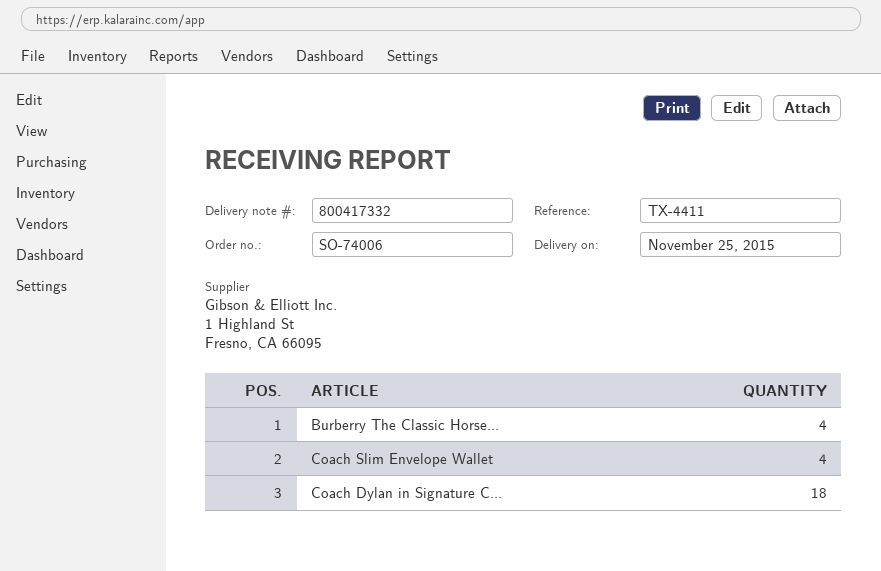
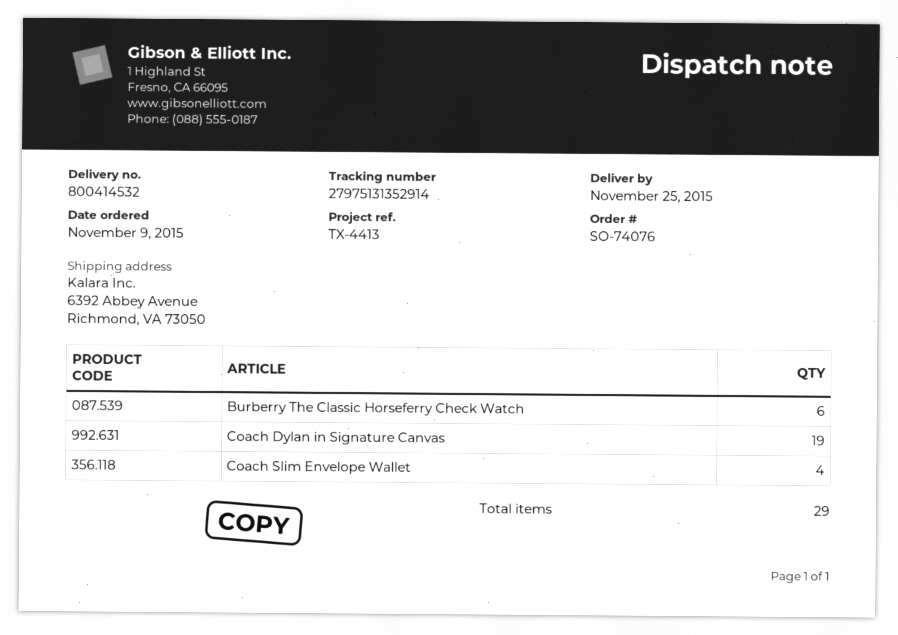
order number: SO-74006 -> SO-74076
delivery note number: 800417332 -> 800414532
reference: TX-4411 -> TX-4413
Burberry The Classic Horse...: 4 -> 6
Coach Dylan in Signature C...: 18 -> 19

